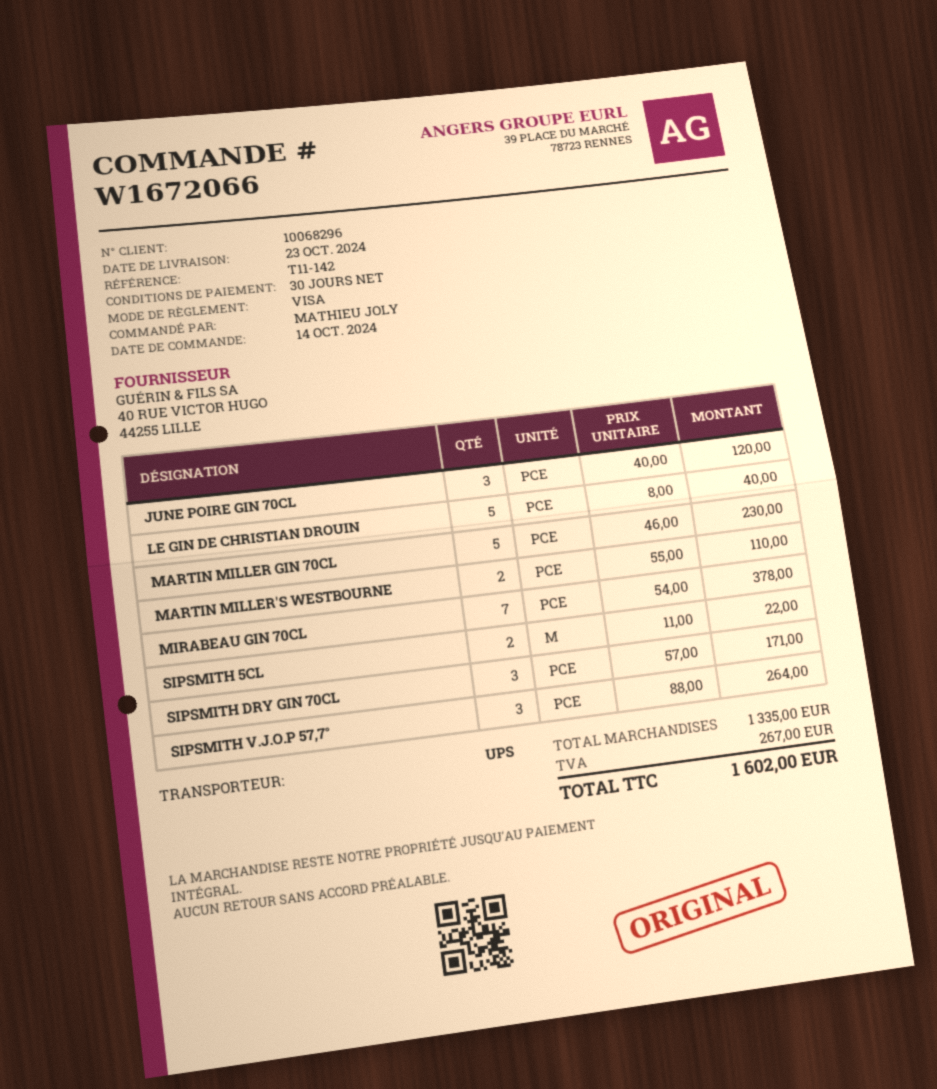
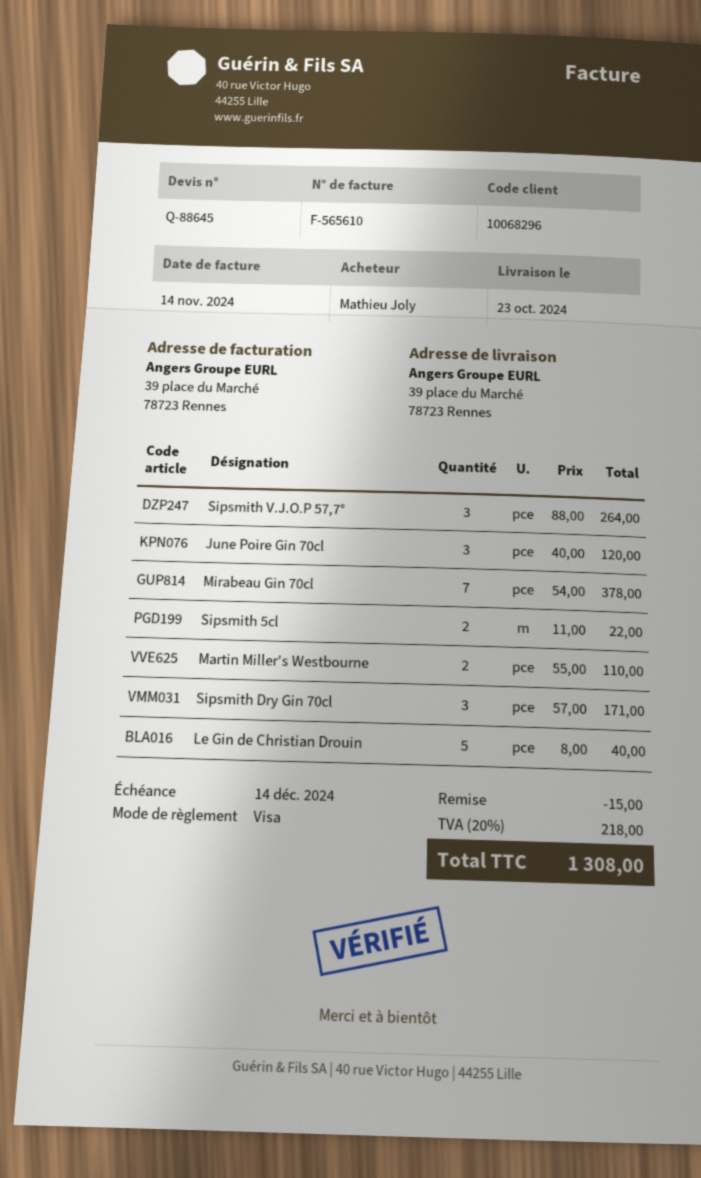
MARTIN MILLER GIN 70CL: 5 x 46.00 = 230.00 -> none
discount: none -> 15.00
tax: 267.00 -> 218.00
total: 1602.00 -> 1308.00

